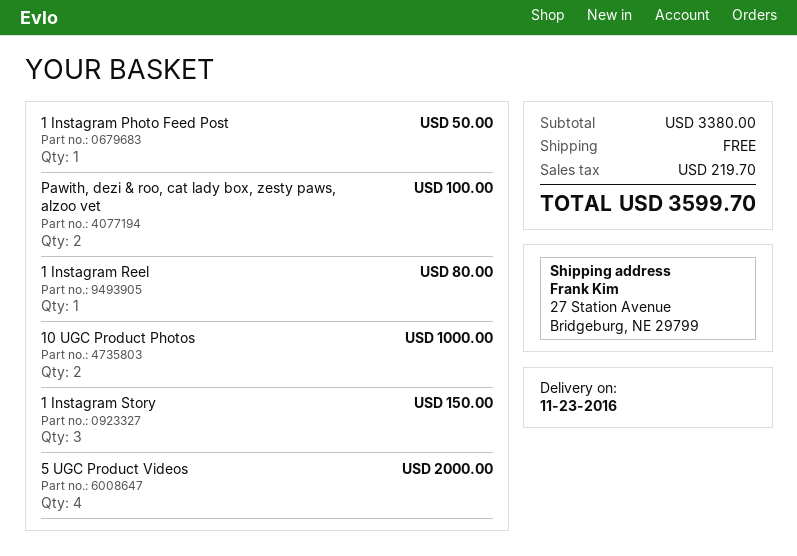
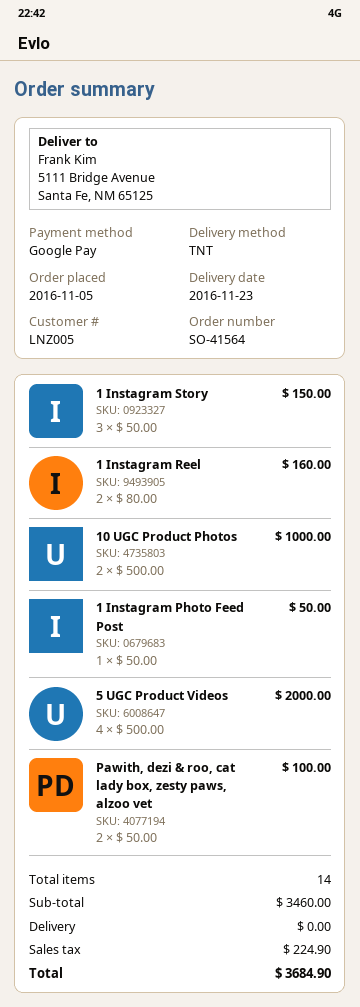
ship to: 27 Station Avenue, Bridgeburg, NE 29799 -> 5111 Bridge Avenue, Santa Fe, NM 65125
1 Instagram Reel: 1 for 80.00 -> 2 for 160.00
subtotal: 3380.00 -> 3460.00
tax: 219.70 -> 224.90
total: 3599.70 -> 3684.90

